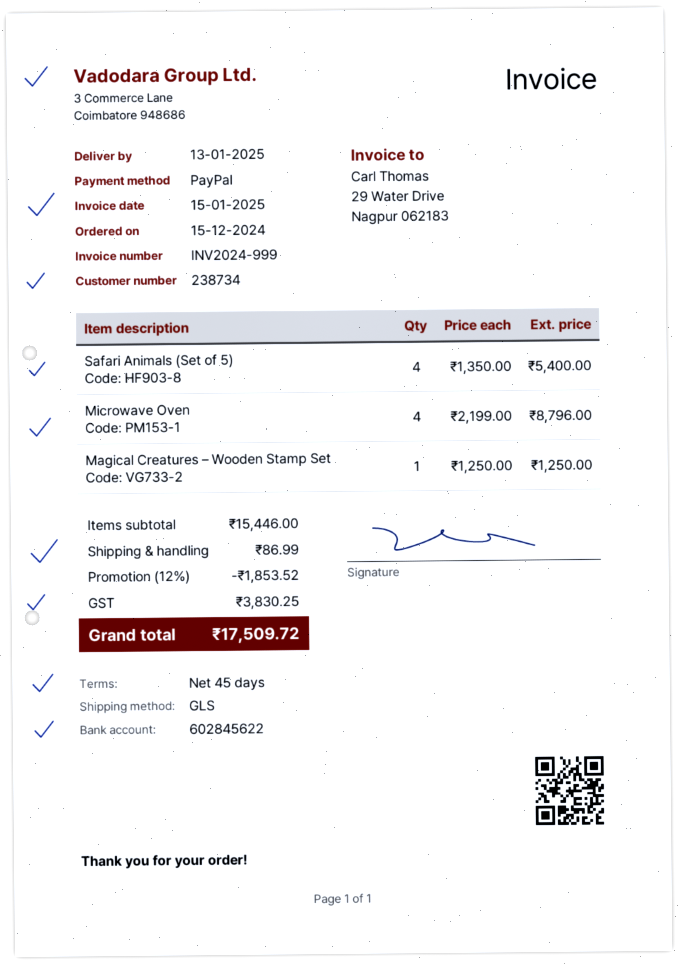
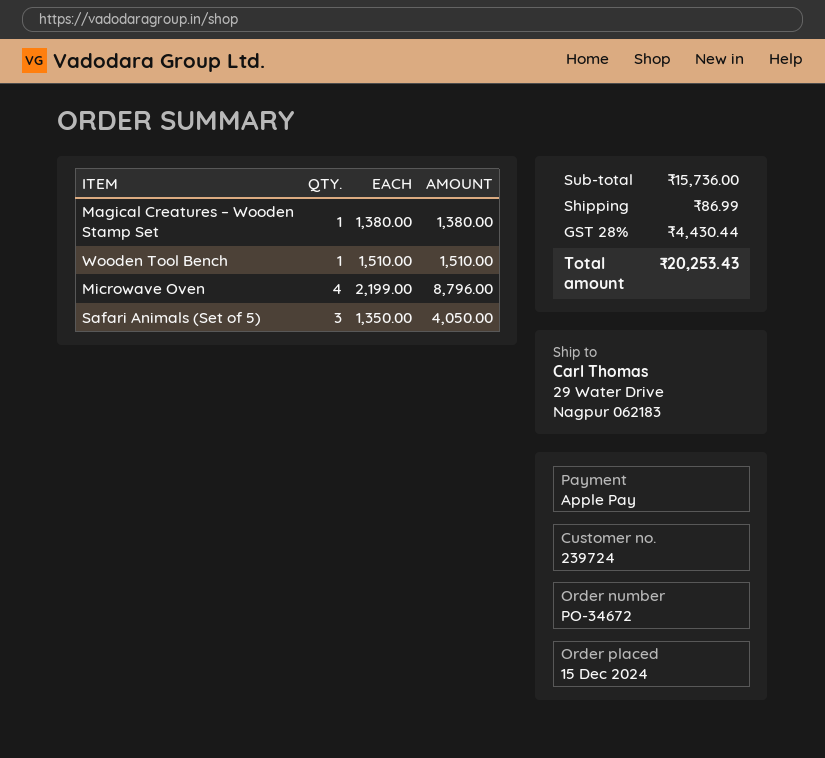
customer number: 238734 -> 239724
payment method: PayPal -> Apple Pay
Safari Animals (Set of 5): 4 x 1350.00 = 5400.00 -> 3 x 1350.00 = 4050.00
Magical Creatures – Wooden Stamp Set: 1 x 1250.00 = 1250.00 -> 1 x 1380.00 = 1380.00
Wooden Tool Bench: none -> 1 x 1510.00 = 1510.00
subtotal: 15446.00 -> 15736.00
discount: 12% = 1853.52 -> none
tax: 3830.25 -> 4430.44
total: 17509.72 -> 20253.43

